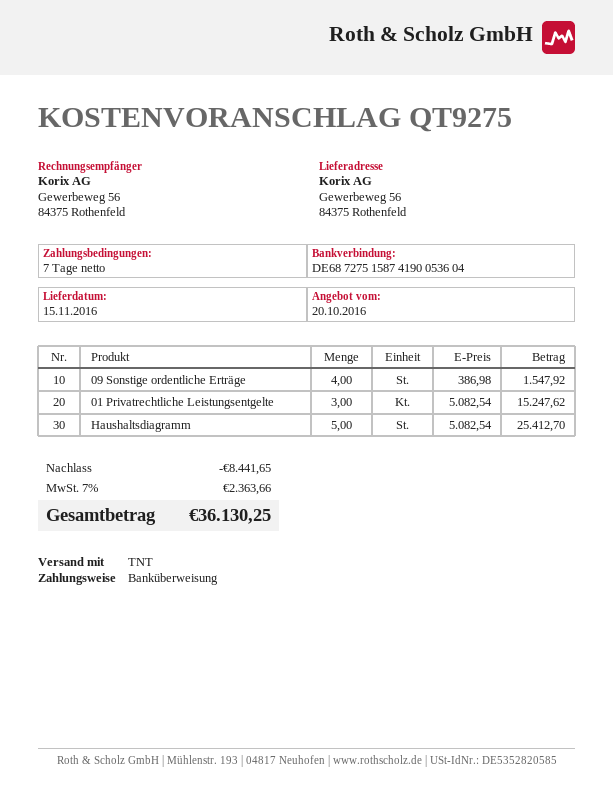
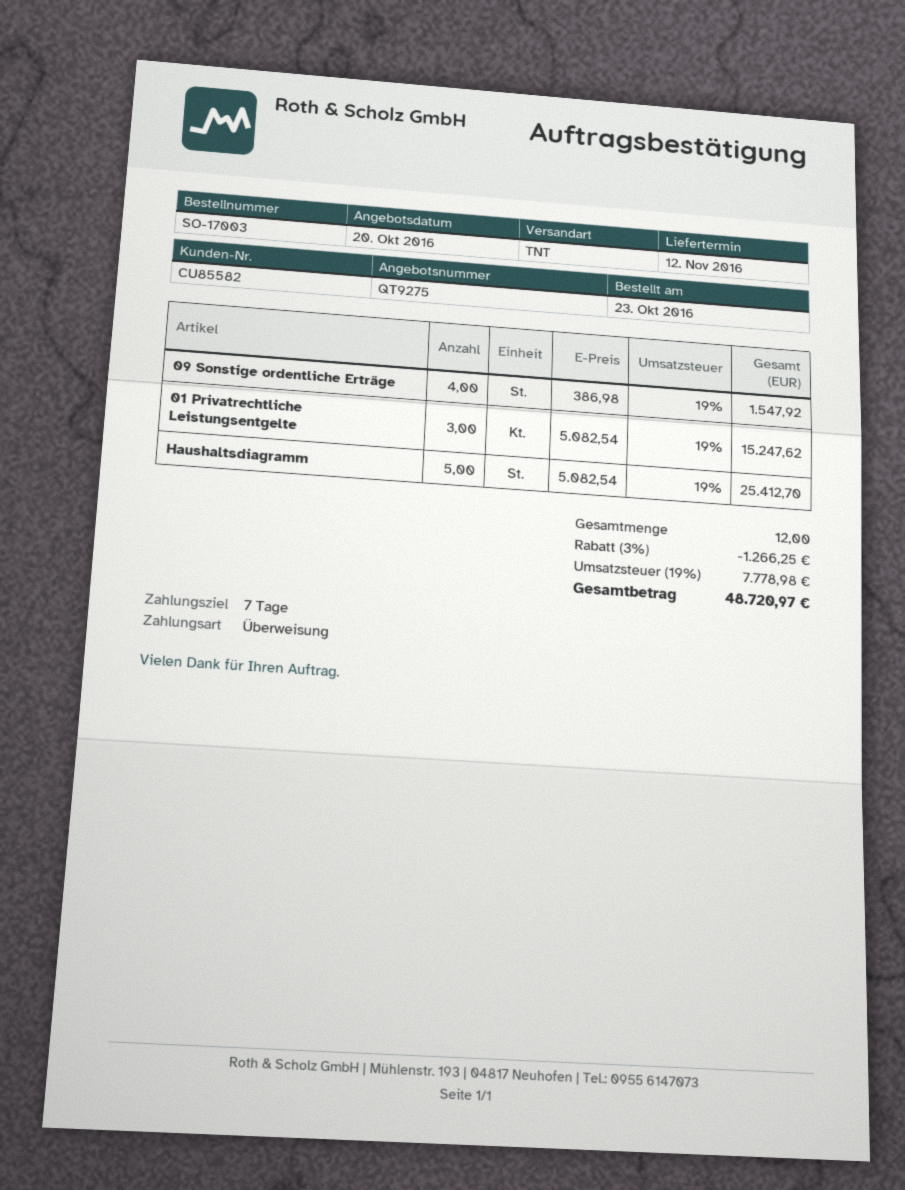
delivery date: 2016-11-15 -> 2016-11-12
discount: 8441.65 -> 1266.25
tax: 7% = 2363.66 -> 19% = 7778.98
total: 36130.25 -> 48720.97

